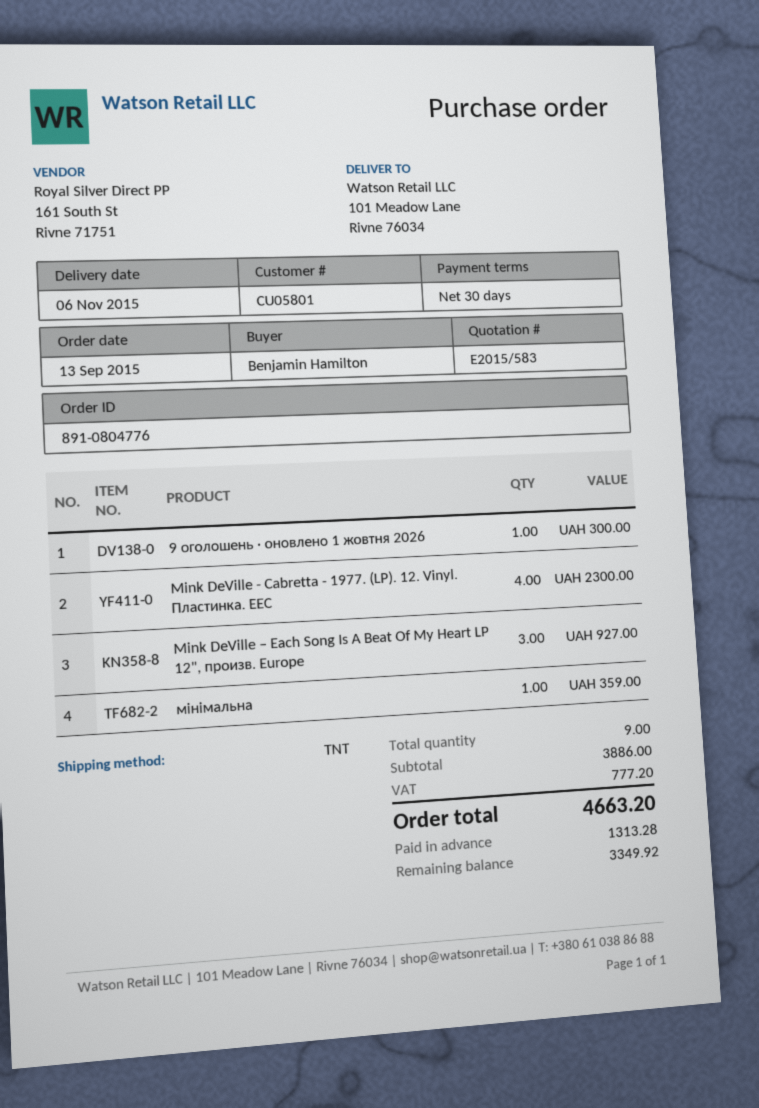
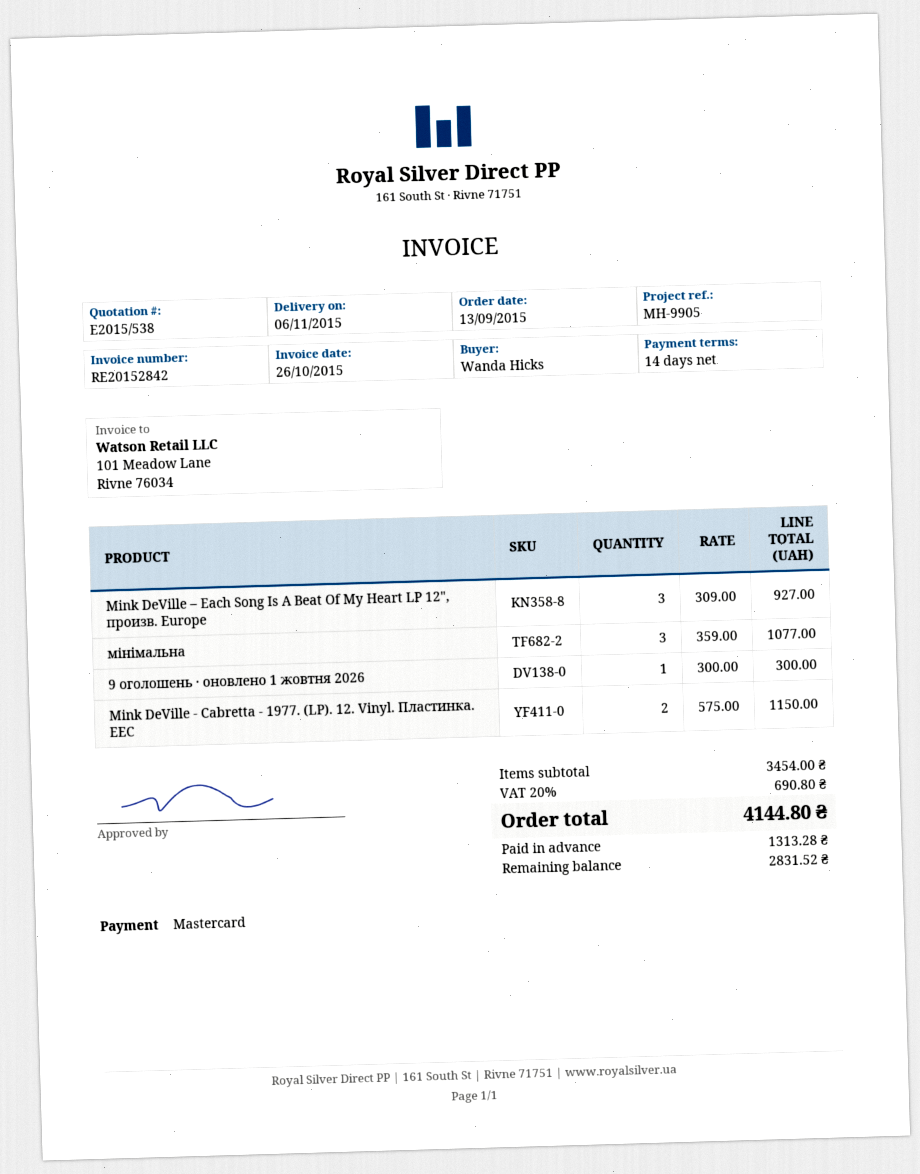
quote number: E2015/583 -> E2015/538
payment terms: 30 days -> 14 days
ordered by: Benjamin Hamilton -> Wanda Hicks
Mink DeVille - Cabretta - 1977. (LP). 12. Vinyl. Пластинка. EEC: 4 for 2300.00 -> 2 for 1150.00
мінімальна: 1 for 359.00 -> 3 for 1077.00
subtotal: 3886.00 -> 3454.00
tax: 777.20 -> 690.80
total: 4663.20 -> 4144.80
balance: 3349.92 -> 2831.52

